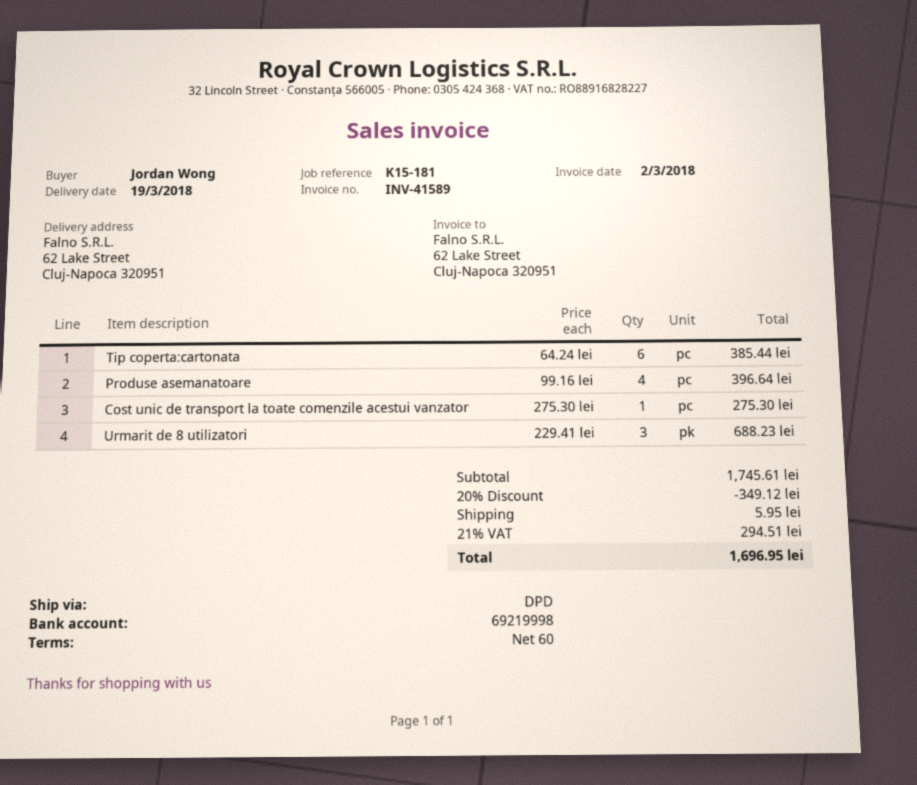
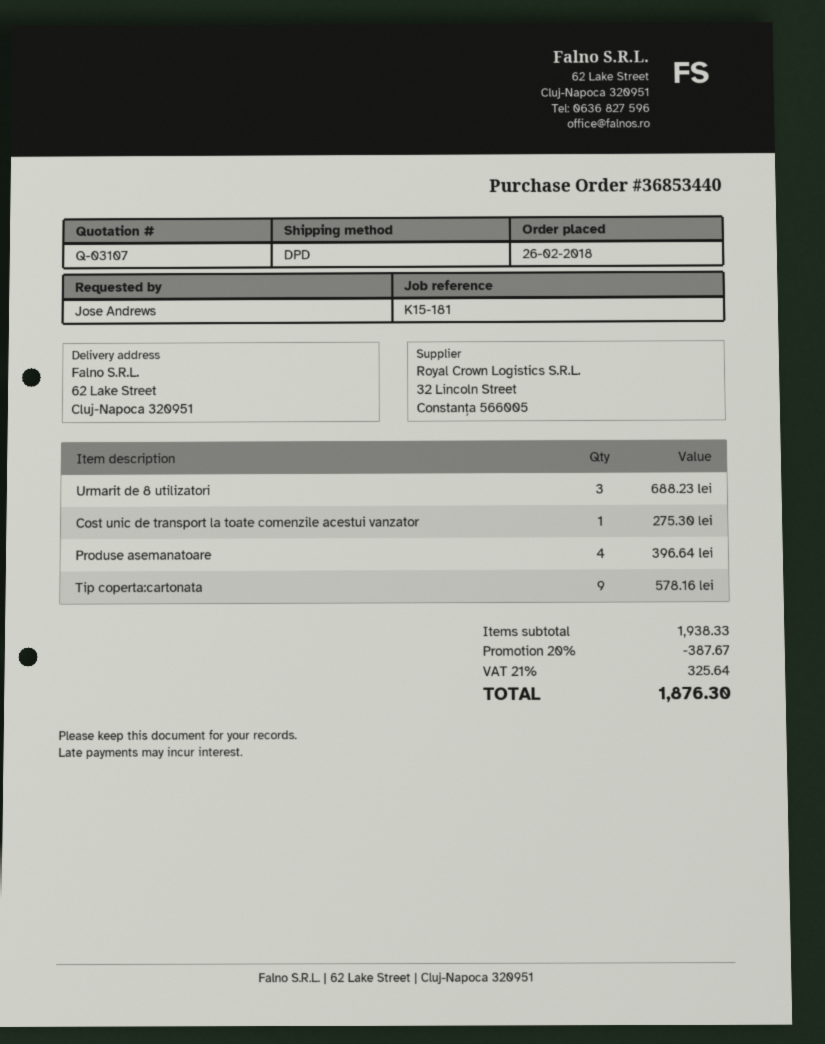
ordered by: Jordan Wong -> Jose Andrews
Tip coperta:cartonata: 6 for 385.44 -> 9 for 578.16
subtotal: 1745.61 -> 1938.33
discount: 20% = 349.12 -> 20% = 387.67
shipping: 5.95 -> none
tax: 21% = 294.51 -> 21% = 325.64
total: 1696.95 -> 1876.30

